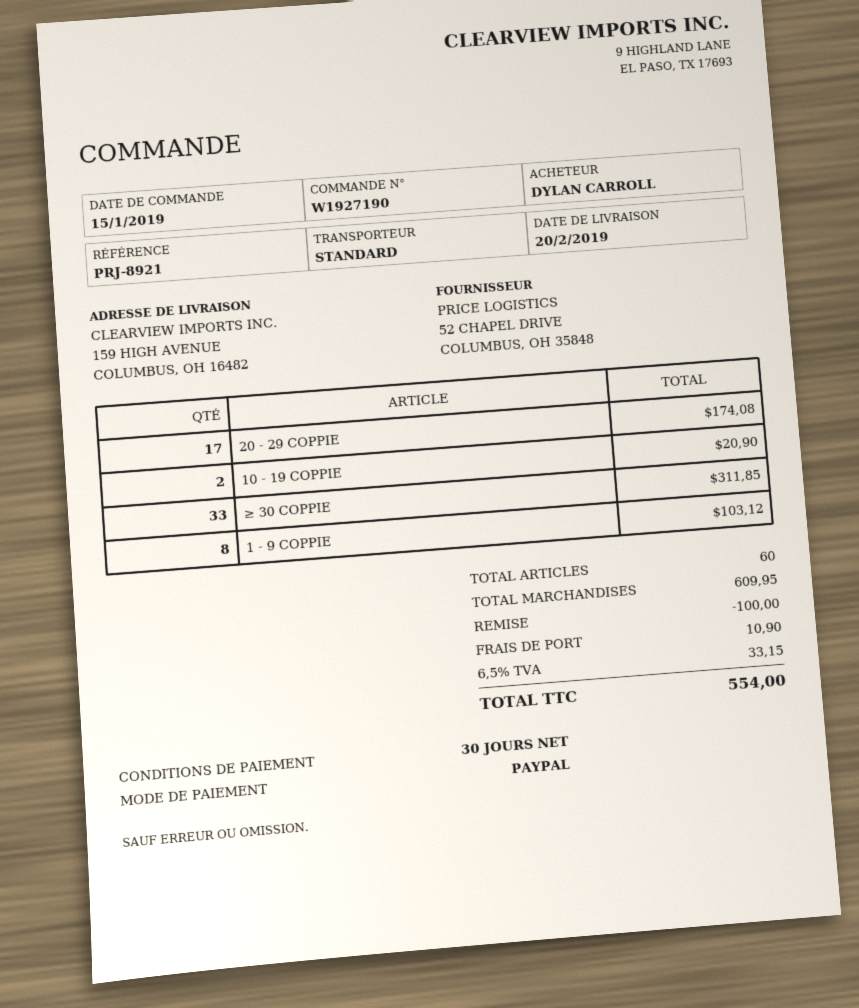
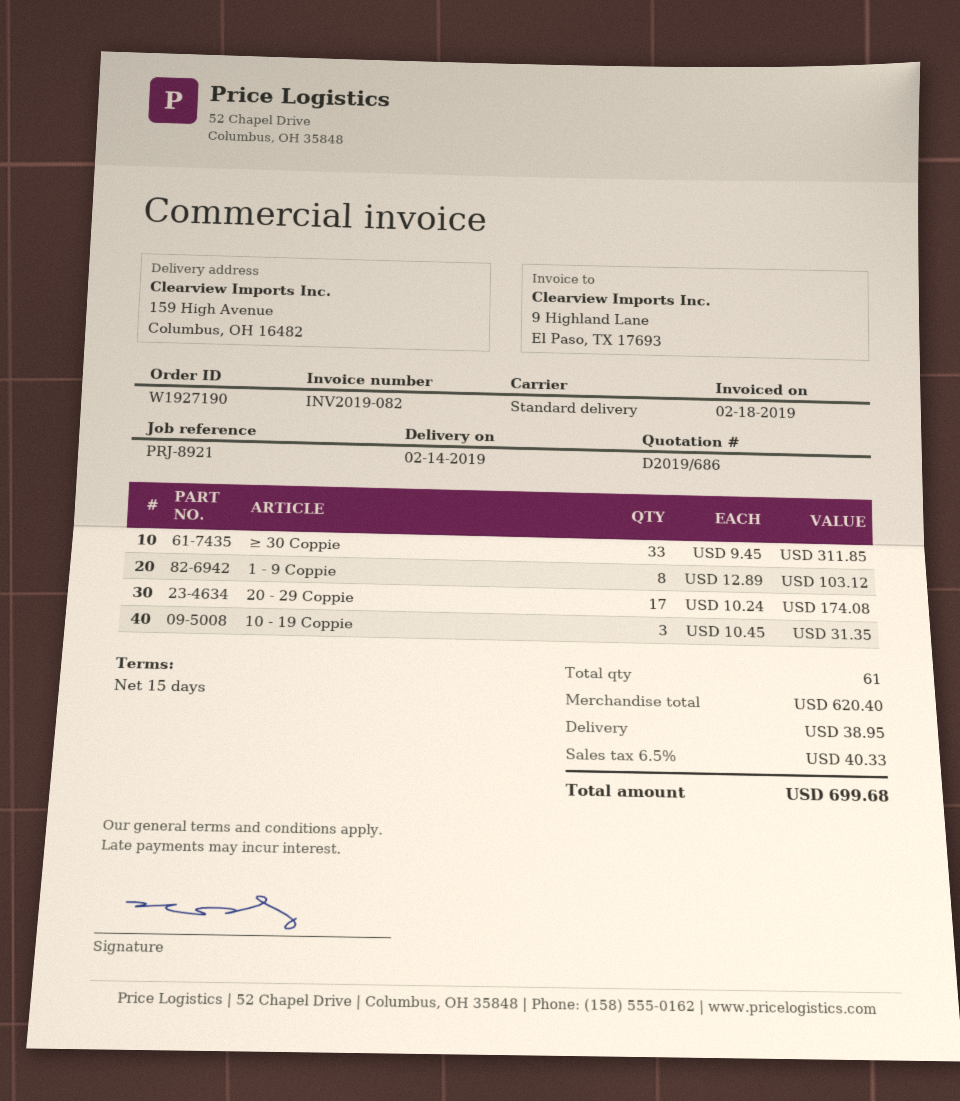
delivery date: 2019-02-20 -> 2019-02-14
payment terms: 30 days -> 15 days
10 - 19 COPPIE: 2 for 20.90 -> 3 for 31.35
total quantity: 60 -> 61
subtotal: 609.95 -> 620.40
discount: 100.00 -> none
shipping: 10.90 -> 38.95
tax: 6.5% = 33.15 -> 6.5% = 40.33
total: 554.00 -> 699.68

